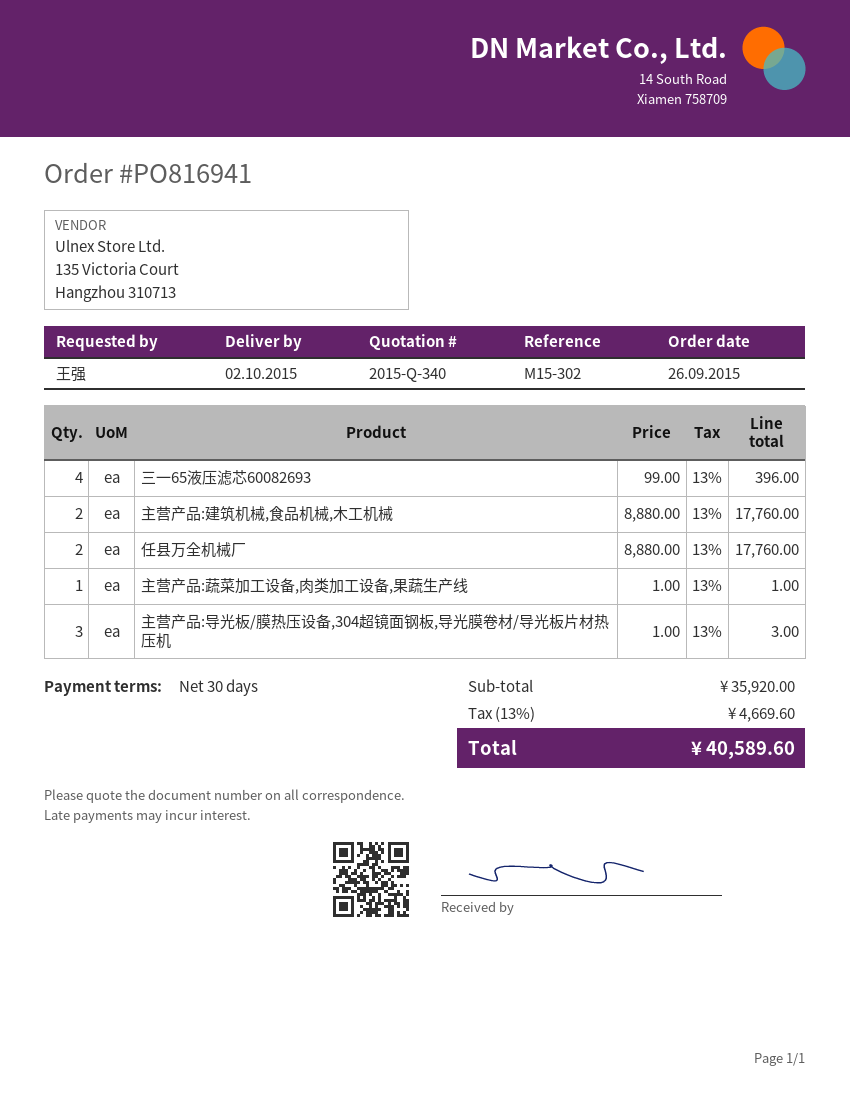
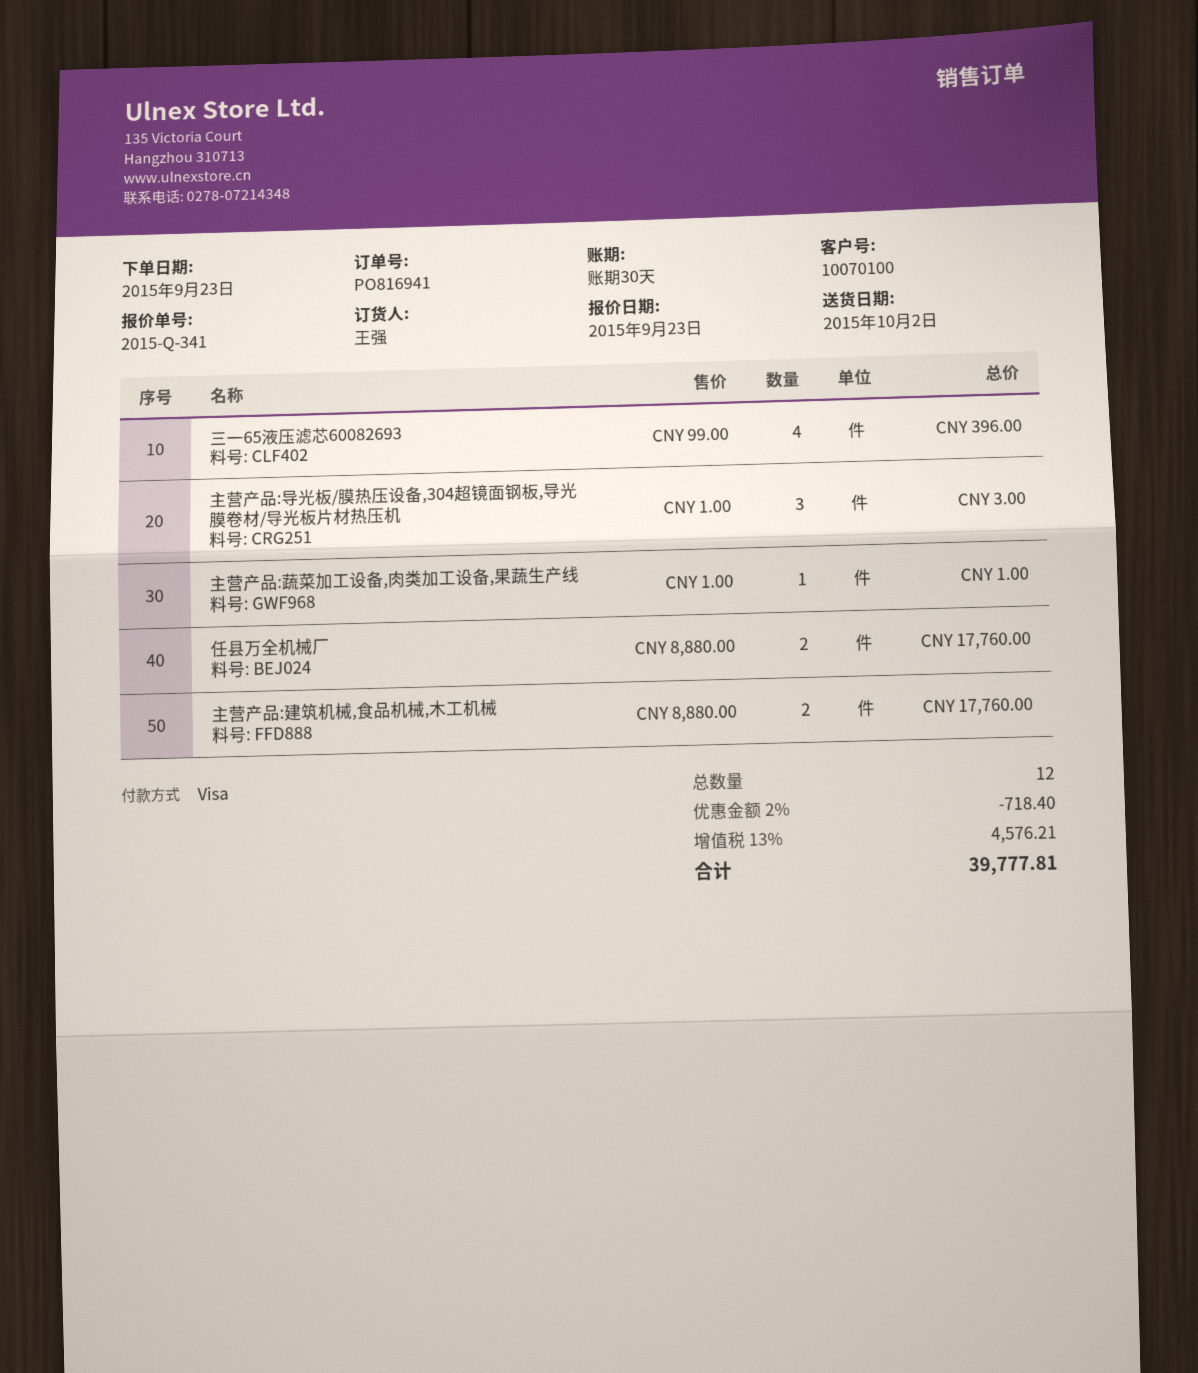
quote number: 2015-Q-340 -> 2015-Q-341
order date: 2015-09-26 -> 2015-09-23
discount: none -> 2% = 718.40
tax: 13% = 4669.60 -> 13% = 4576.21
total: 40589.60 -> 39777.81

